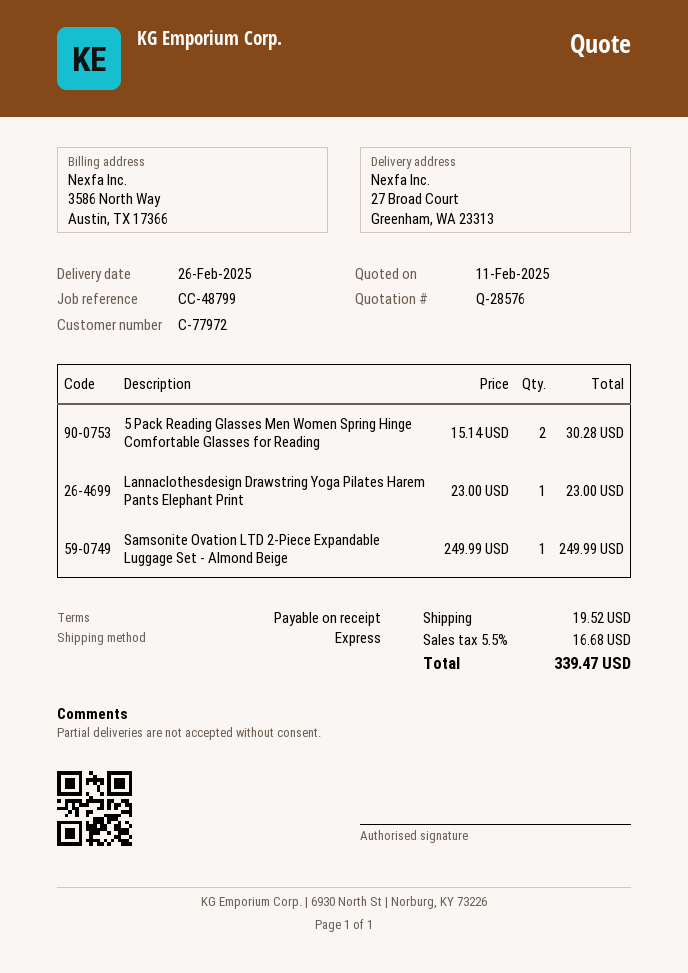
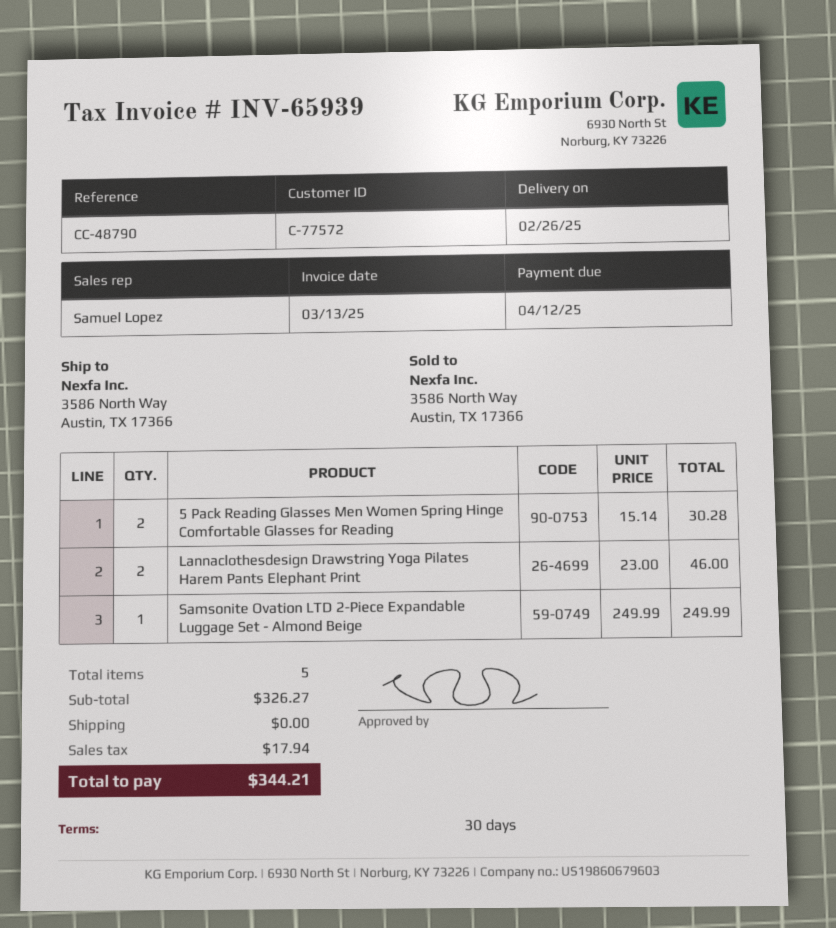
payment terms: on receipt -> 30 days
customer number: C-77972 -> C-77572
reference: CC-48799 -> CC-48790
ship to: 27 Broad Court, Greenham, WA 23313 -> 3586 North Way, Austin, TX 17366
Lannaclothesdesign Drawstring Yoga Pilates Harem Pants Elephant Print: 1 x 23.00 = 23.00 -> 2 x 23.00 = 46.00
shipping: 19.52 -> 0.00
tax: 16.68 -> 17.94
total: 339.47 -> 344.21

